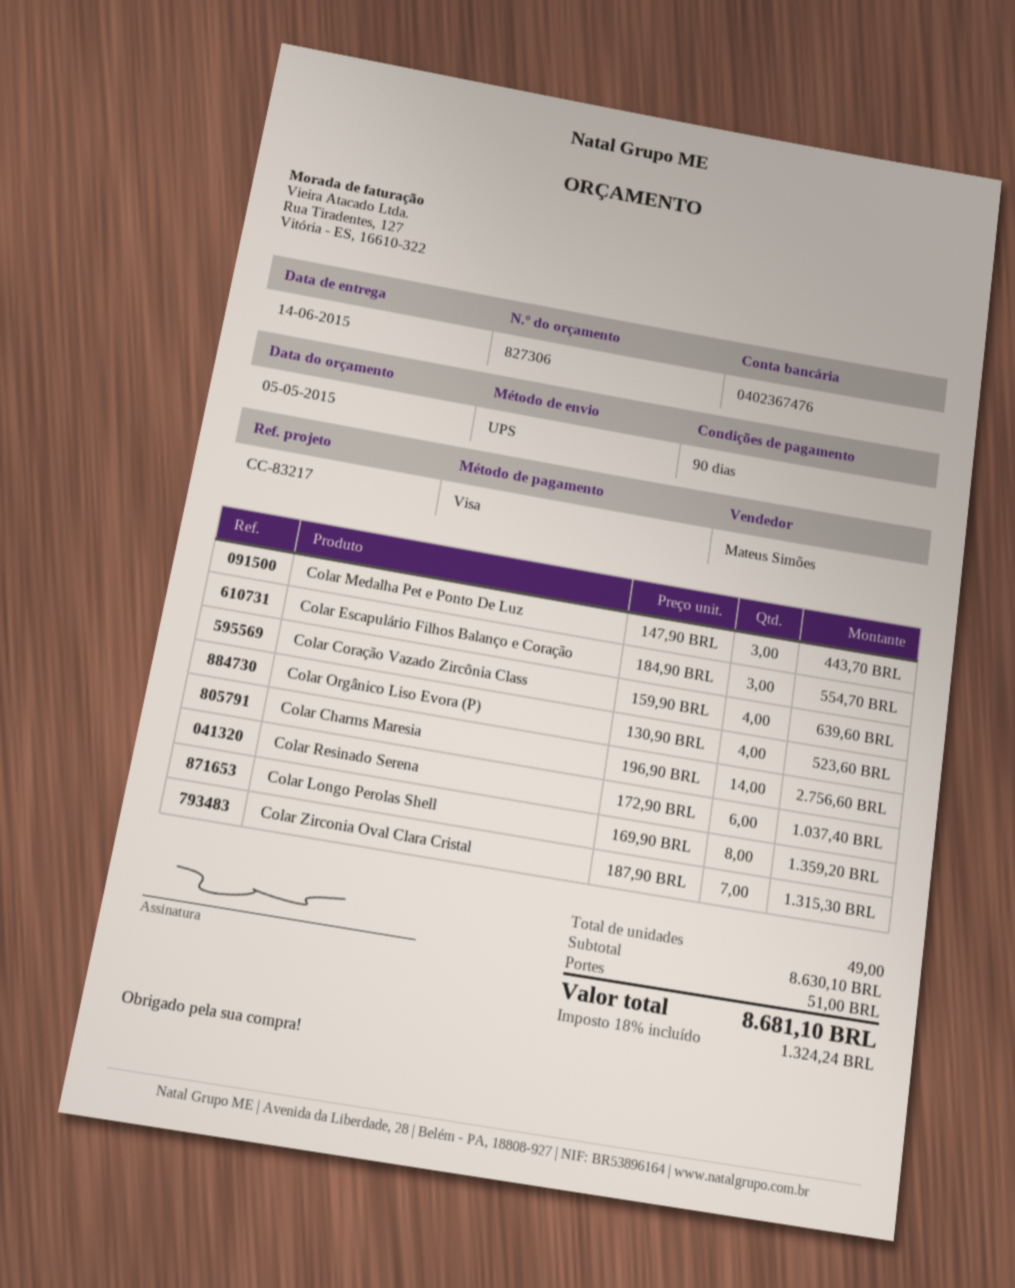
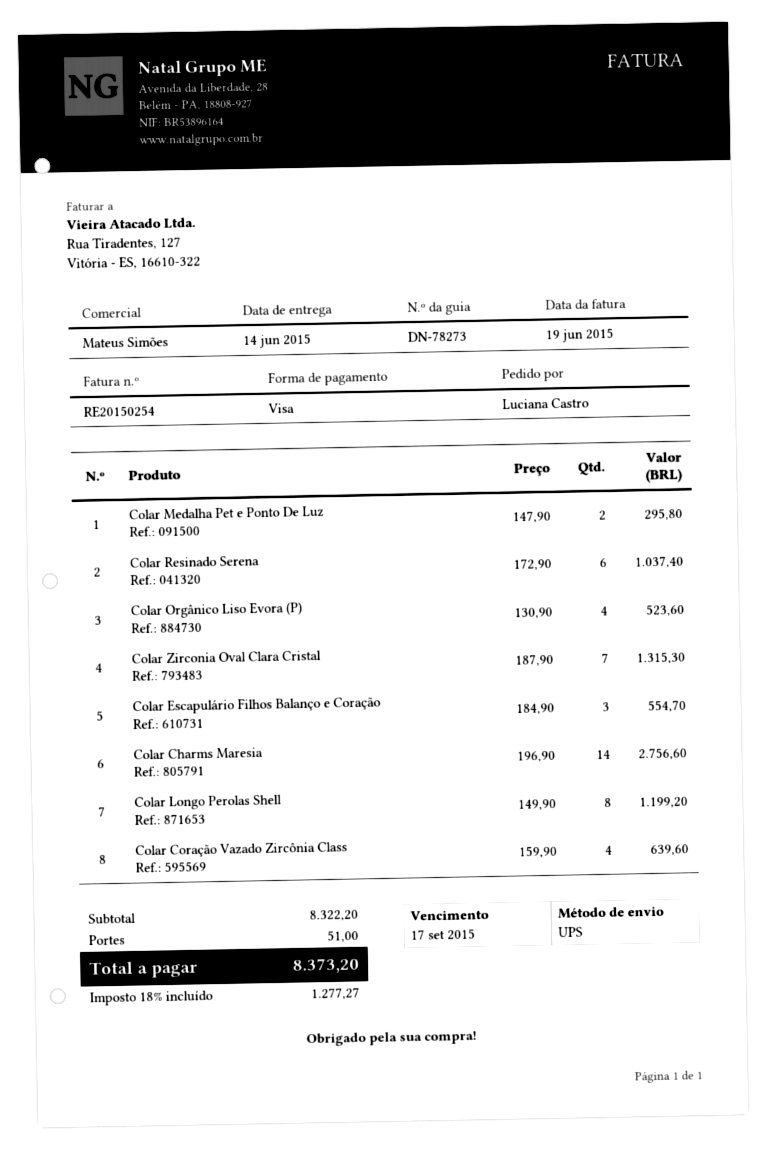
Colar Medalha Pet e Ponto De Luz: 3 x 147.90 = 443.70 -> 2 x 147.90 = 295.80
Colar Longo Perolas Shell: 8 x 169.90 = 1359.20 -> 8 x 149.90 = 1199.20
subtotal: 8630.10 -> 8322.20
tax: 18% = 1324.24 -> 18% = 1277.27
total: 8681.10 -> 8373.20

